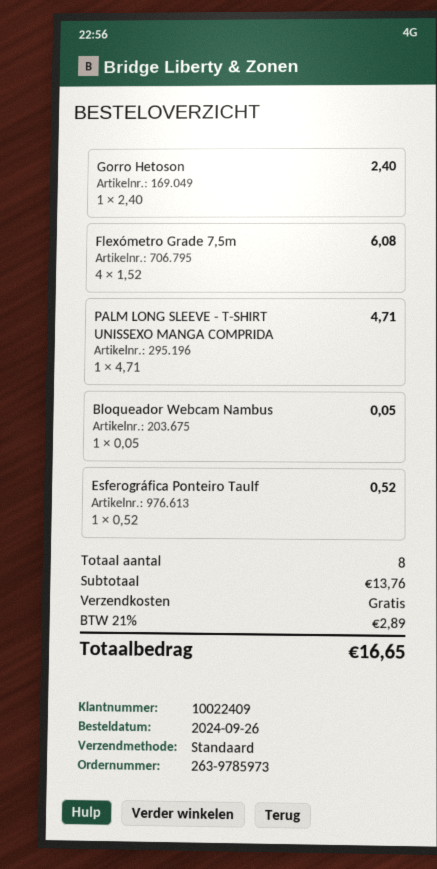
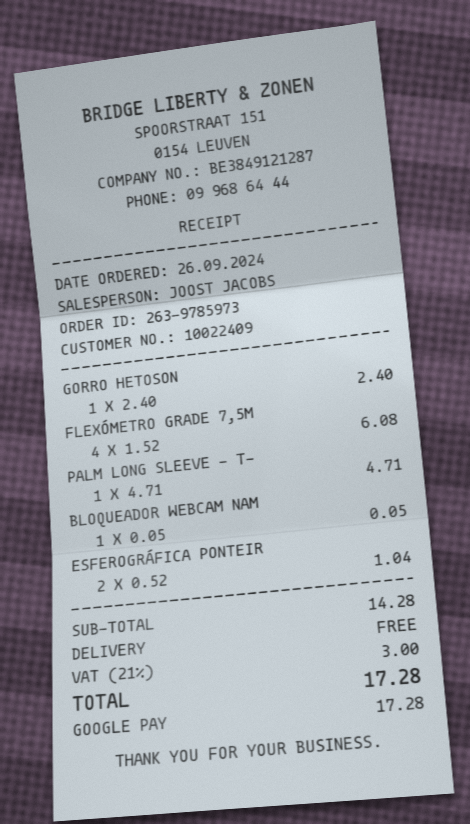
Esferográfica Ponteiro Taulf: 1 x 0.52 = 0.52 -> 2 x 0.52 = 1.04
subtotal: 13.76 -> 14.28
tax: 21% = 2.89 -> 21% = 3.00
total: 16.65 -> 17.28

